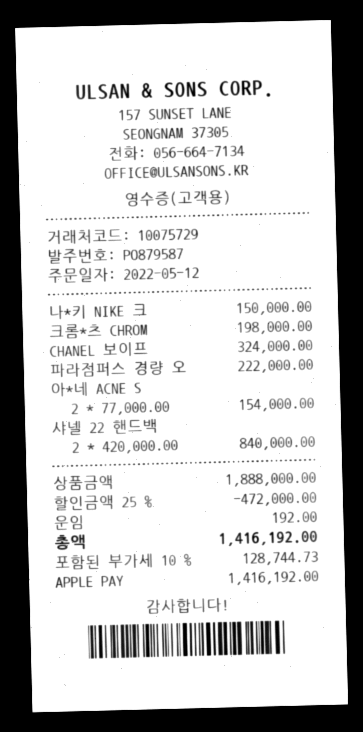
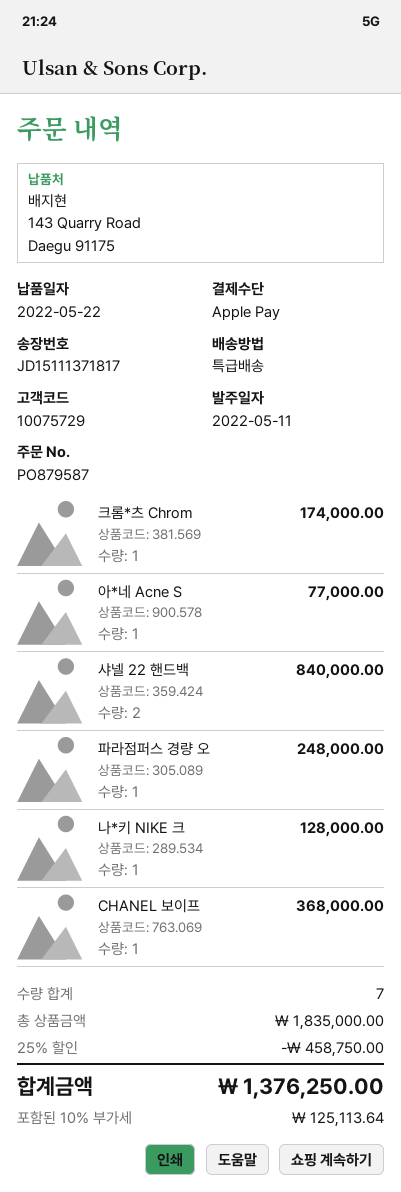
order date: 2022-05-12 -> 2022-05-11
나*키 NIKE 크: 1 for 150000.00 -> 1 for 128000.00
크롬*츠 CHROM: 1 for 198000.00 -> 1 for 174000.00
CHANEL 보이프: 1 for 324000.00 -> 1 for 368000.00
파라점퍼스 경량 오: 1 for 222000.00 -> 1 for 248000.00
아*네 ACNE S: 2 for 154000.00 -> 1 for 77000.00
subtotal: 1888000.00 -> 1835000.00
discount: 25% = 472000.00 -> 25% = 458750.00
shipping: 192.00 -> none
tax: 10% = 128744.73 -> 10% = 125113.64
total: 1416192.00 -> 1376250.00

